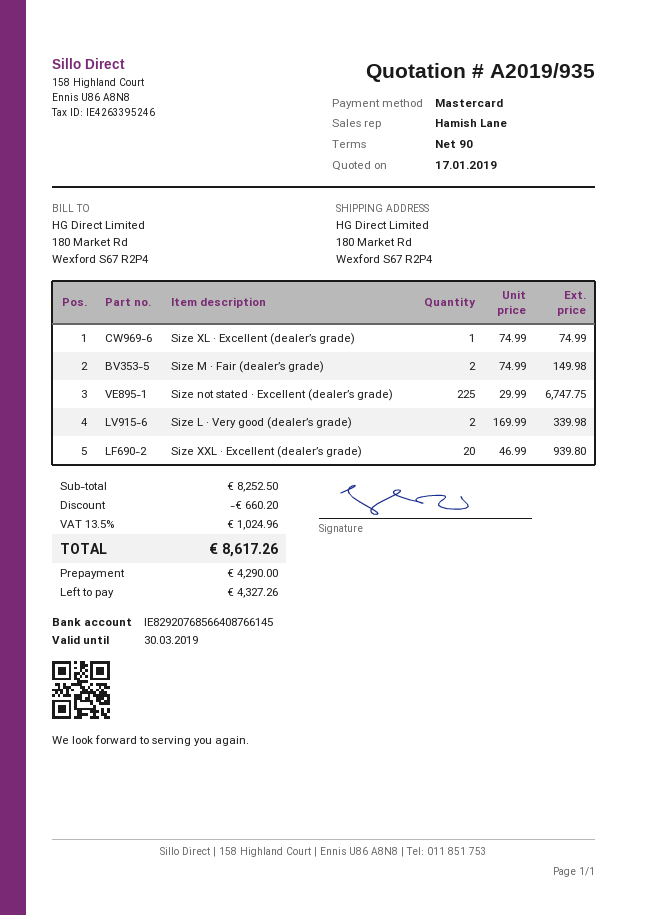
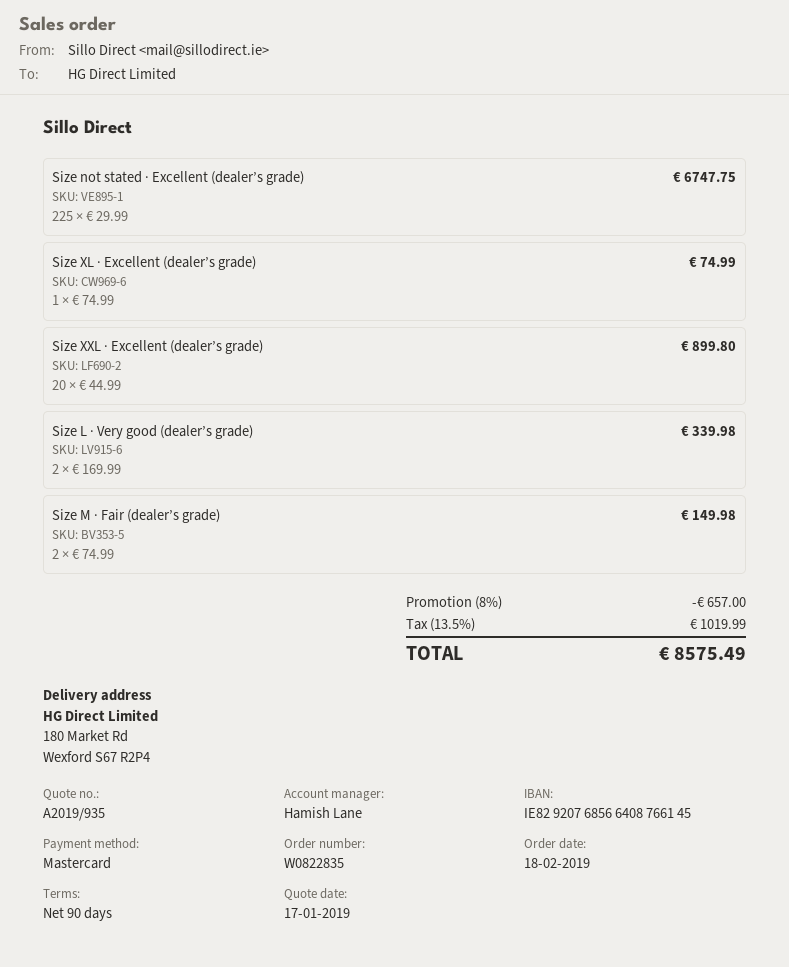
Size XXL · Excellent (dealer’s grade): 20 x 46.99 = 939.80 -> 20 x 44.99 = 899.80
discount: 660.20 -> 657.00
tax: 13.5% = 1024.96 -> 13.5% = 1019.99
total: 8617.26 -> 8575.49

